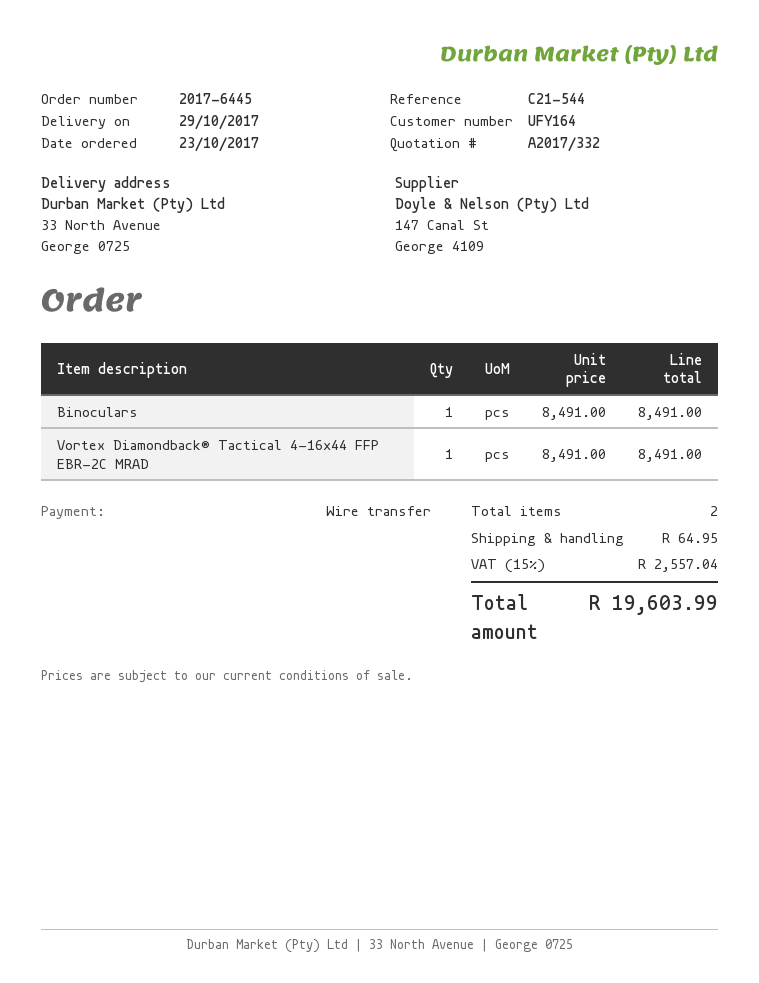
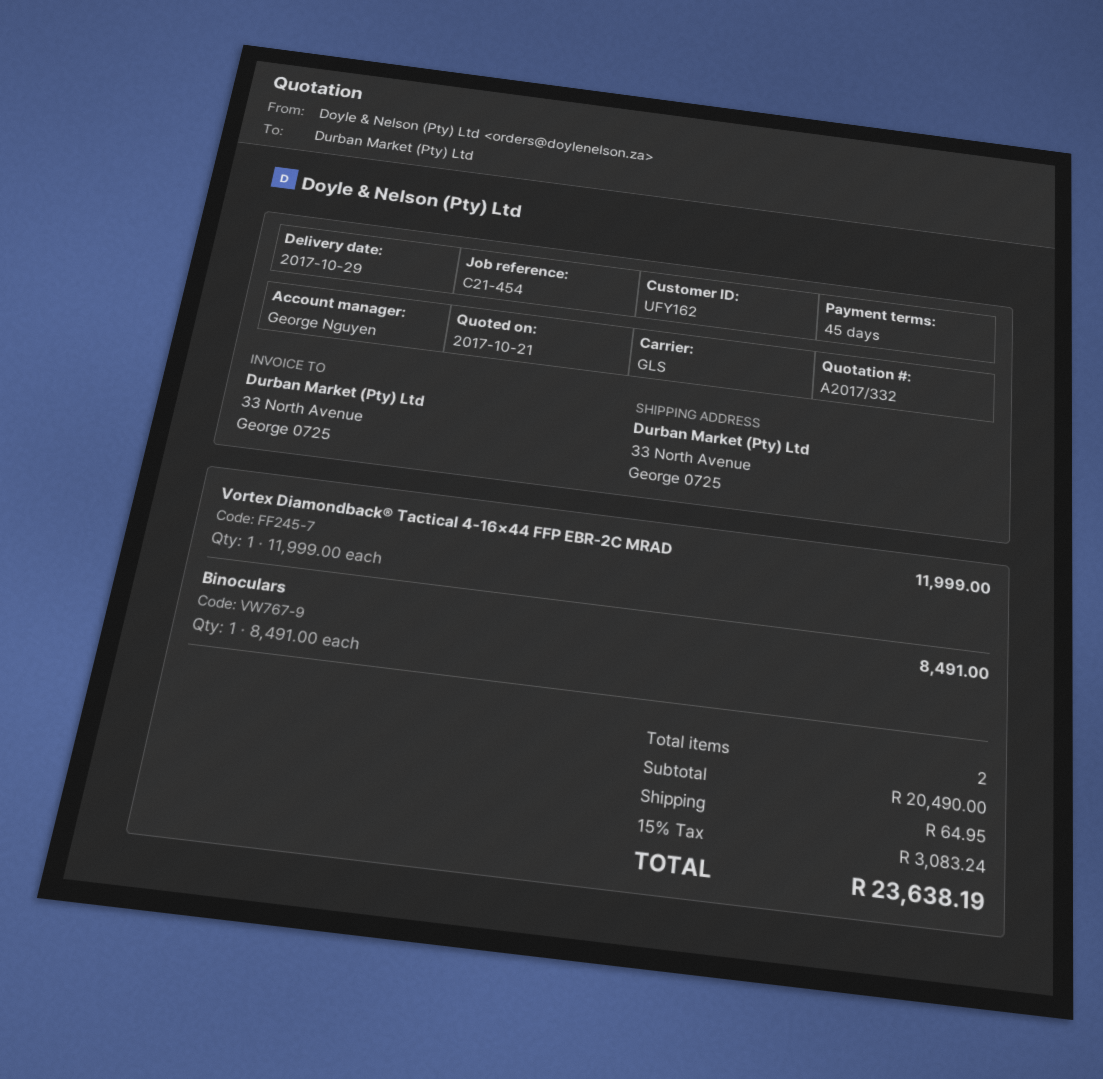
customer number: UFY164 -> UFY162
reference: C21-544 -> C21-454
Vortex Diamondback® Tactical 4-16×44 FFP EBR-2C MRAD: 1 x 8491.00 = 8491.00 -> 1 x 11999.00 = 11999.00
tax: 15% = 2557.04 -> 15% = 3083.24
total: 19603.99 -> 23638.19

